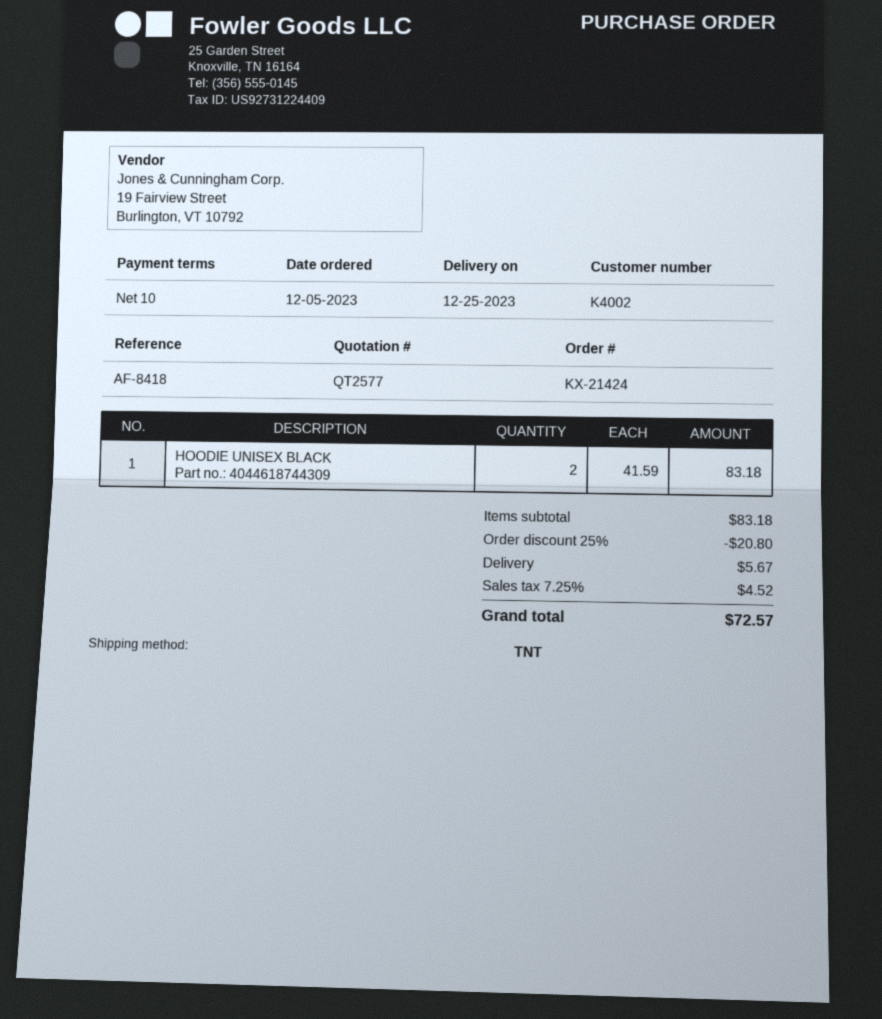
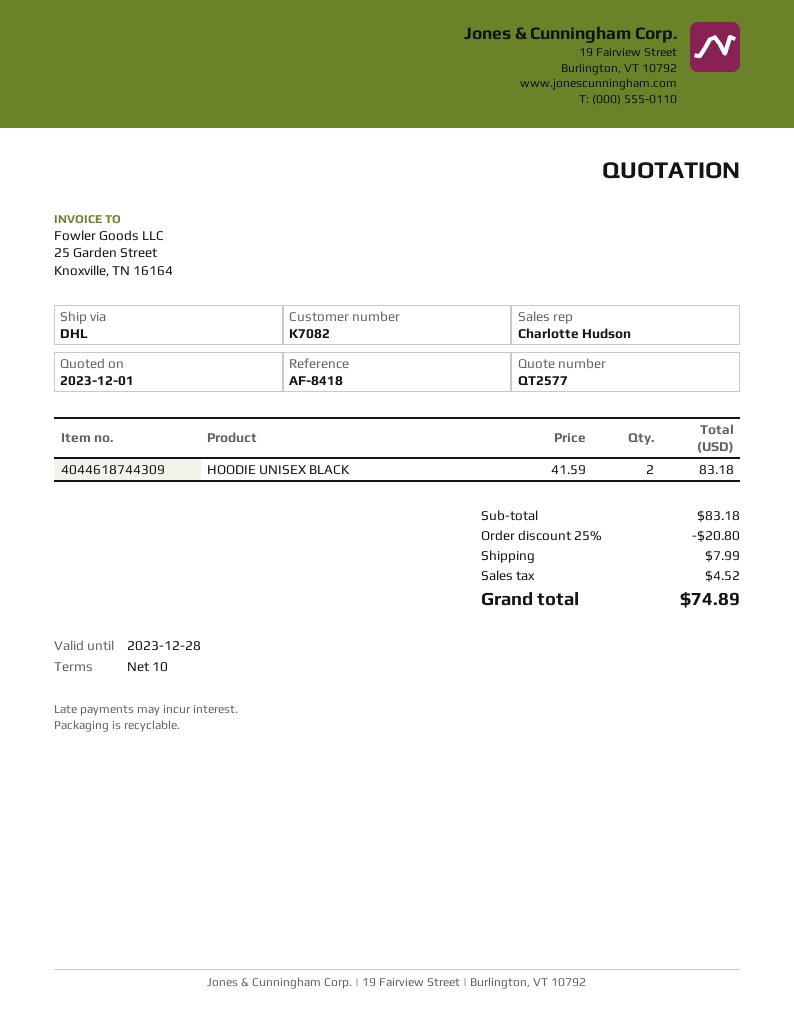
customer number: K4002 -> K7082
shipping method: TNT -> DHL
shipping: 5.67 -> 7.99
total: 72.57 -> 74.89

